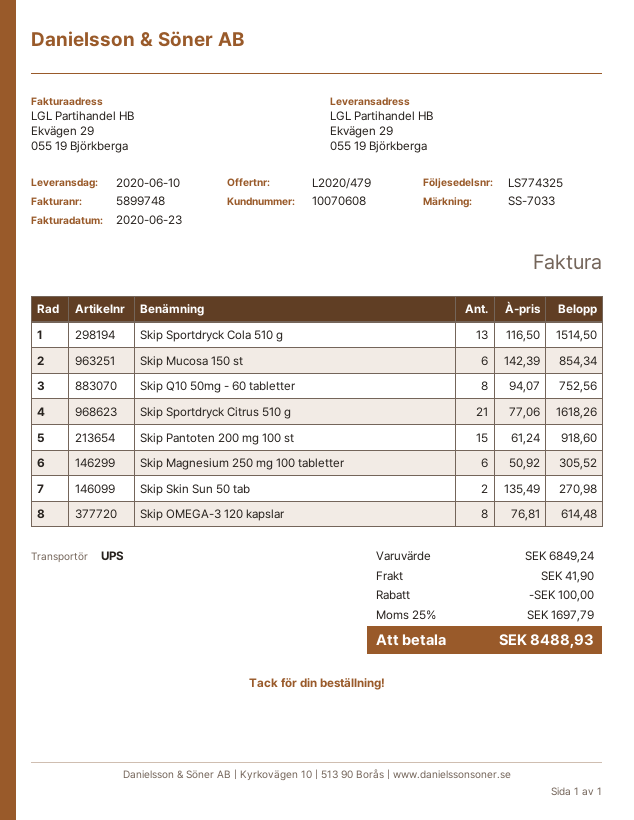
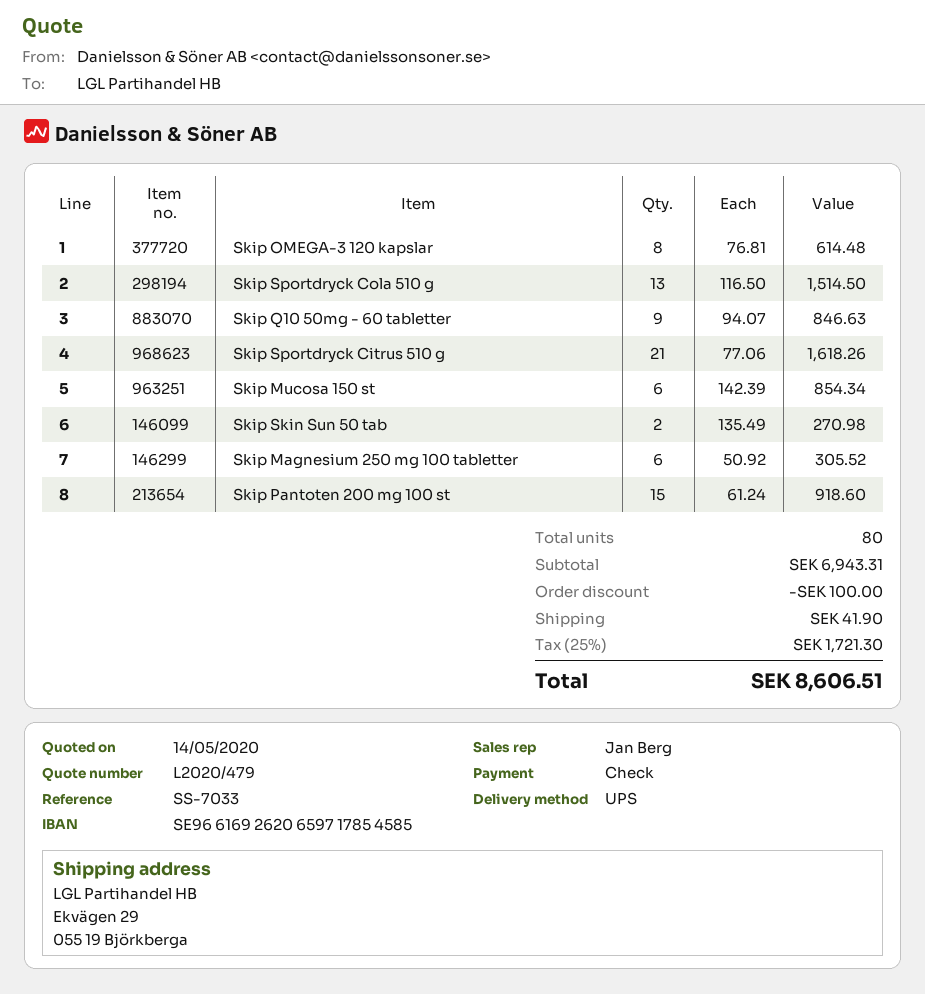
Skip Q10 50mg - 60 tabletter: 8 x 94.07 = 752.56 -> 9 x 94.07 = 846.63
subtotal: 6849.24 -> 6943.31
tax: 25% = 1697.79 -> 25% = 1721.30
total: 8488.93 -> 8606.51

